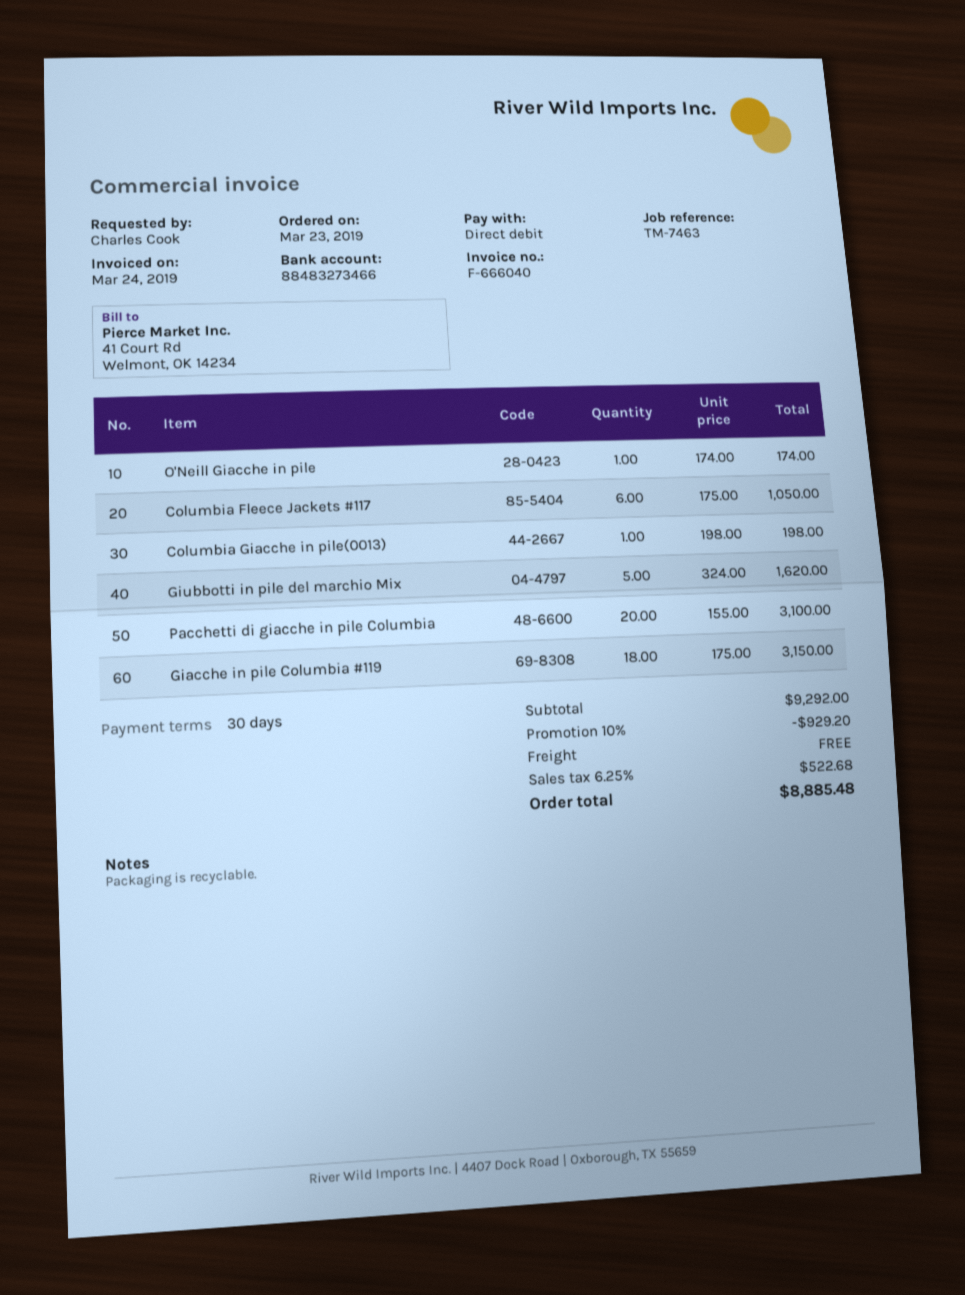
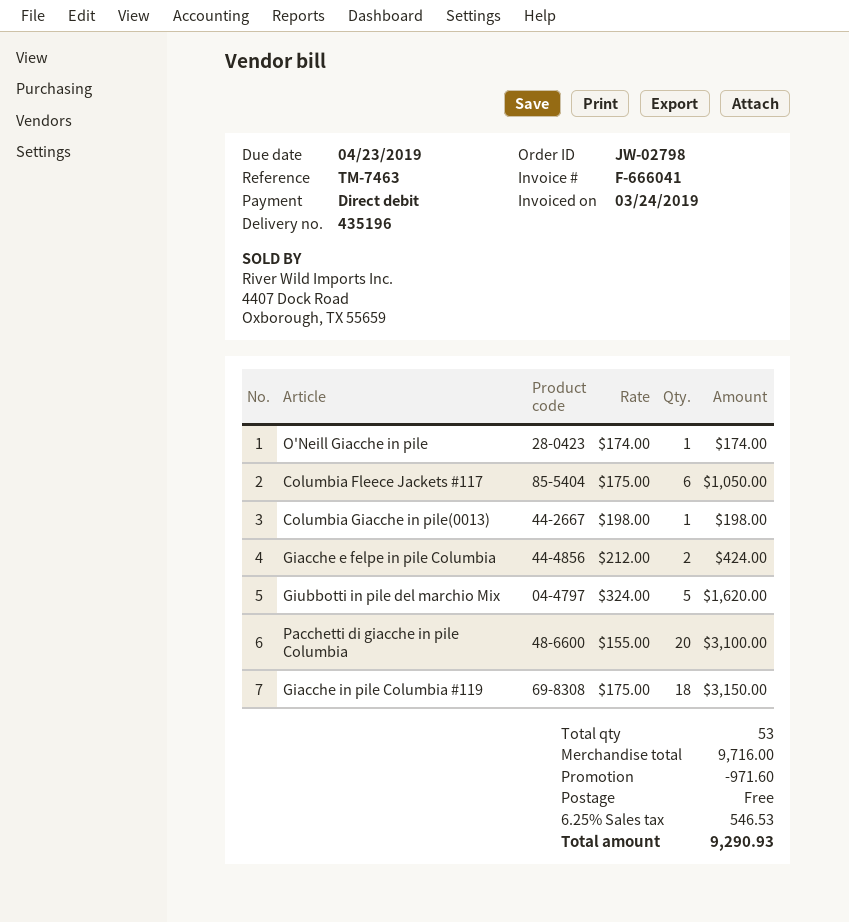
invoice number: F-666040 -> F-666041
Giacche e felpe in pile Columbia: none -> 2 x 212.00 = 424.00
subtotal: 9292.00 -> 9716.00
discount: 929.20 -> 971.60
tax: 6.25% = 522.68 -> 6.25% = 546.53
total: 8885.48 -> 9290.93

